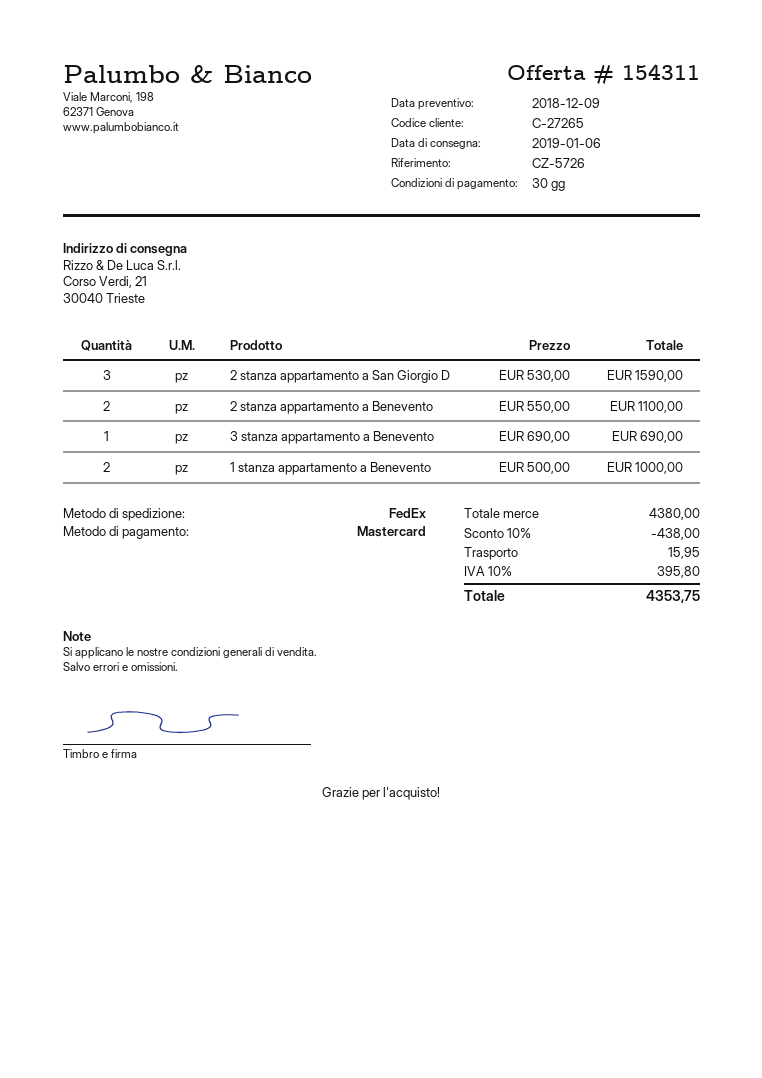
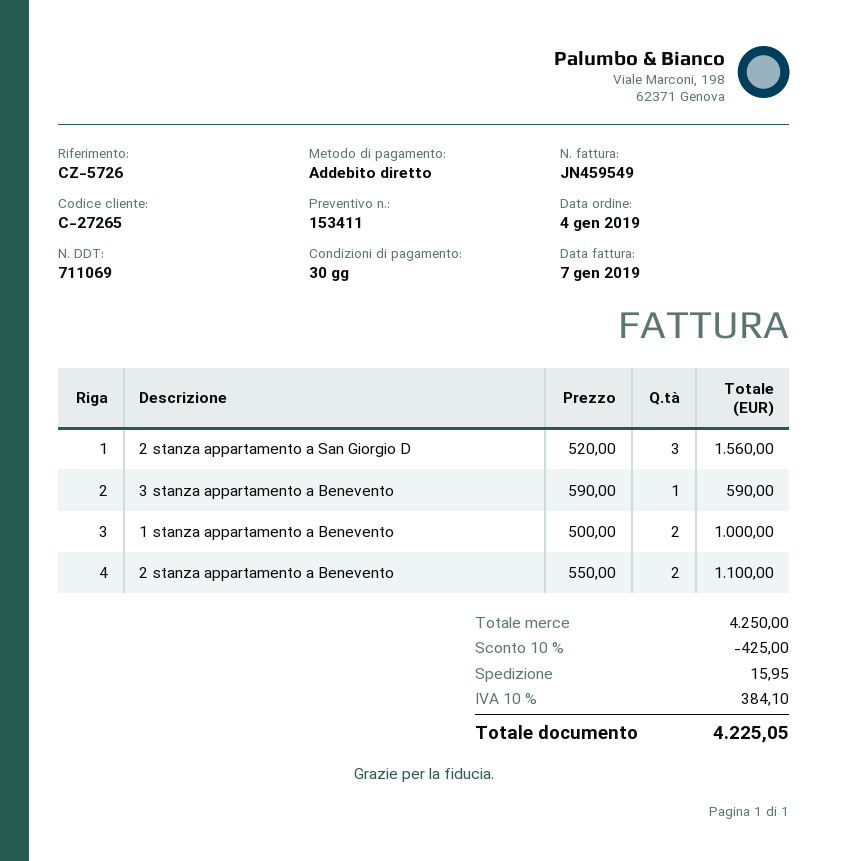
quote number: 154311 -> 153411
payment method: Mastercard -> direct debit
2 stanza appartamento a San Giorgio D: 3 x 530.00 = 1590.00 -> 3 x 520.00 = 1560.00
3 stanza appartamento a Benevento: 1 x 690.00 = 690.00 -> 1 x 590.00 = 590.00
subtotal: 4380.00 -> 4250.00
discount: 10% = 438.00 -> 10% = 425.00
tax: 10% = 395.80 -> 10% = 384.10
total: 4353.75 -> 4225.05

